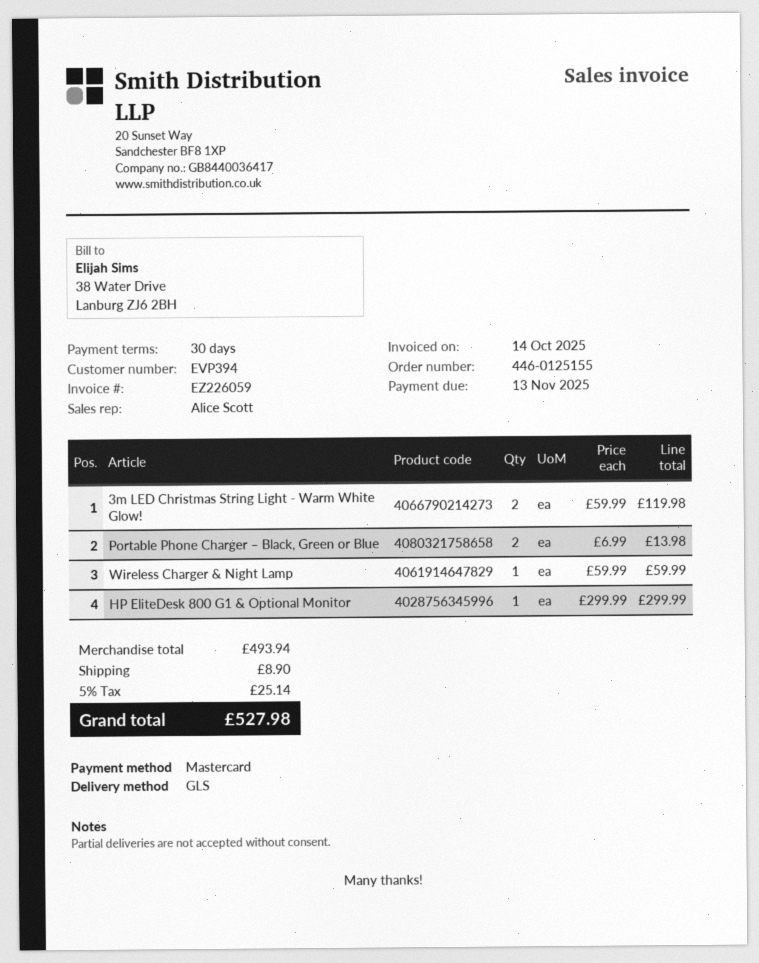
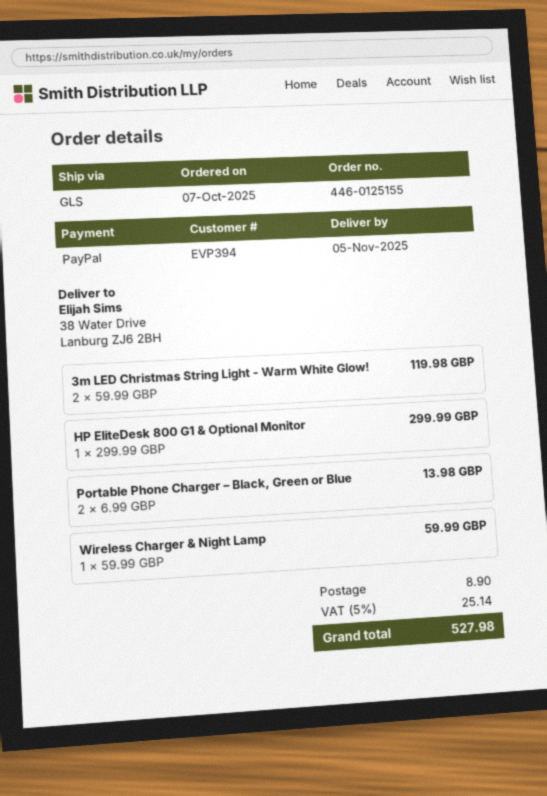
payment method: Mastercard -> PayPal

